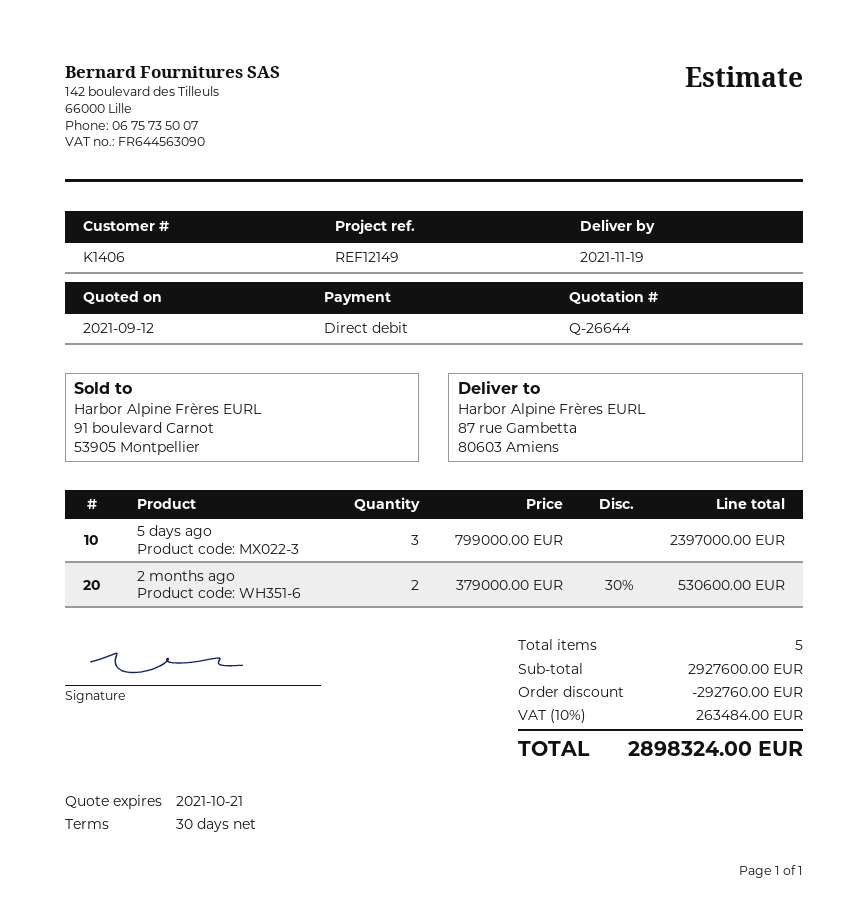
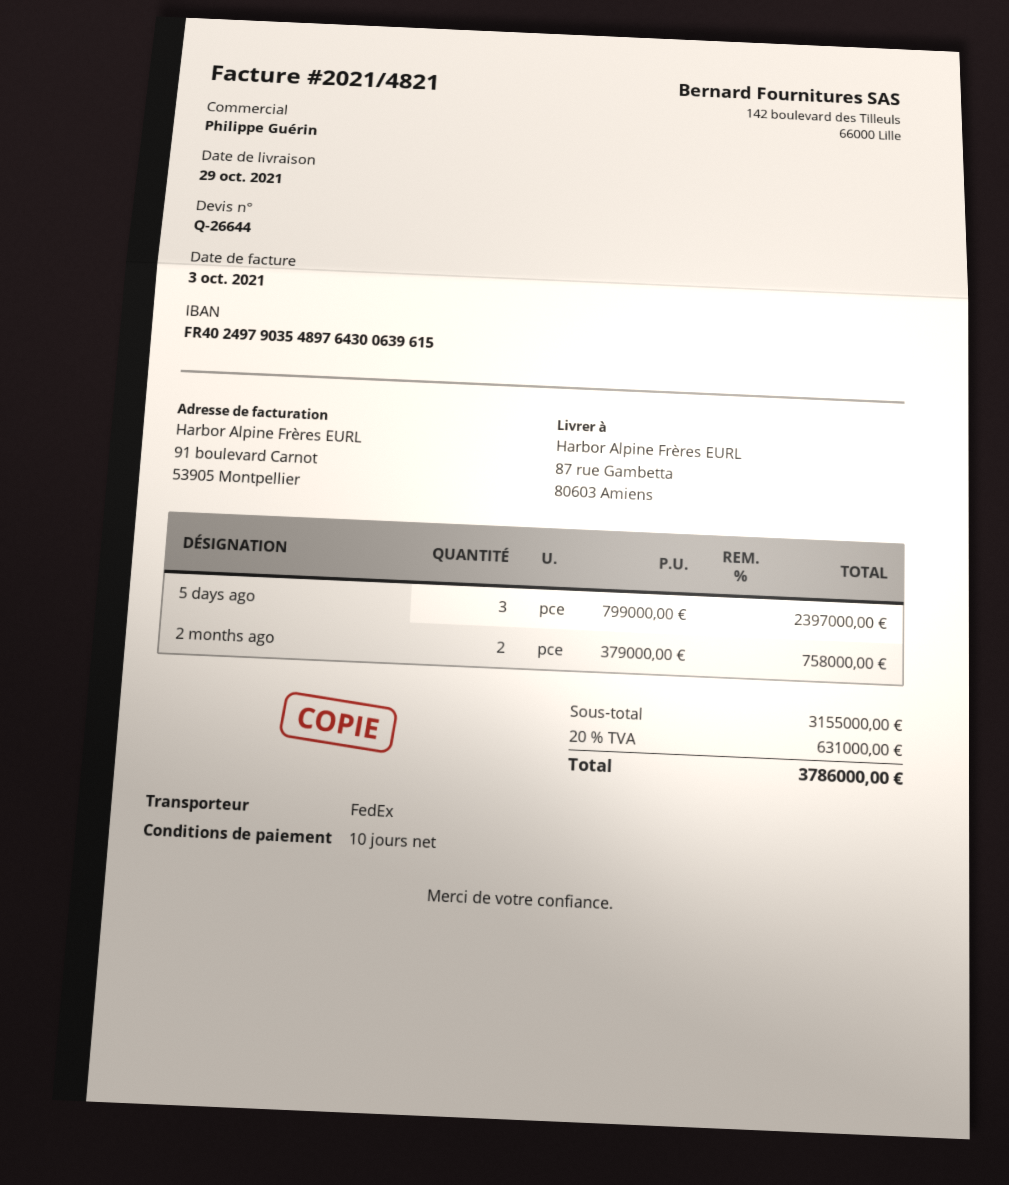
delivery date: 2021-11-19 -> 2021-10-29
payment terms: 30 days -> 10 days
2 months ago: 2 x 379000.00 - 30% = 530600.00 -> 2 x 379000.00 = 758000.00
subtotal: 2927600.00 -> 3155000.00
discount: 292760.00 -> none
tax: 10% = 263484.00 -> 20% = 631000.00
total: 2898324.00 -> 3786000.00

